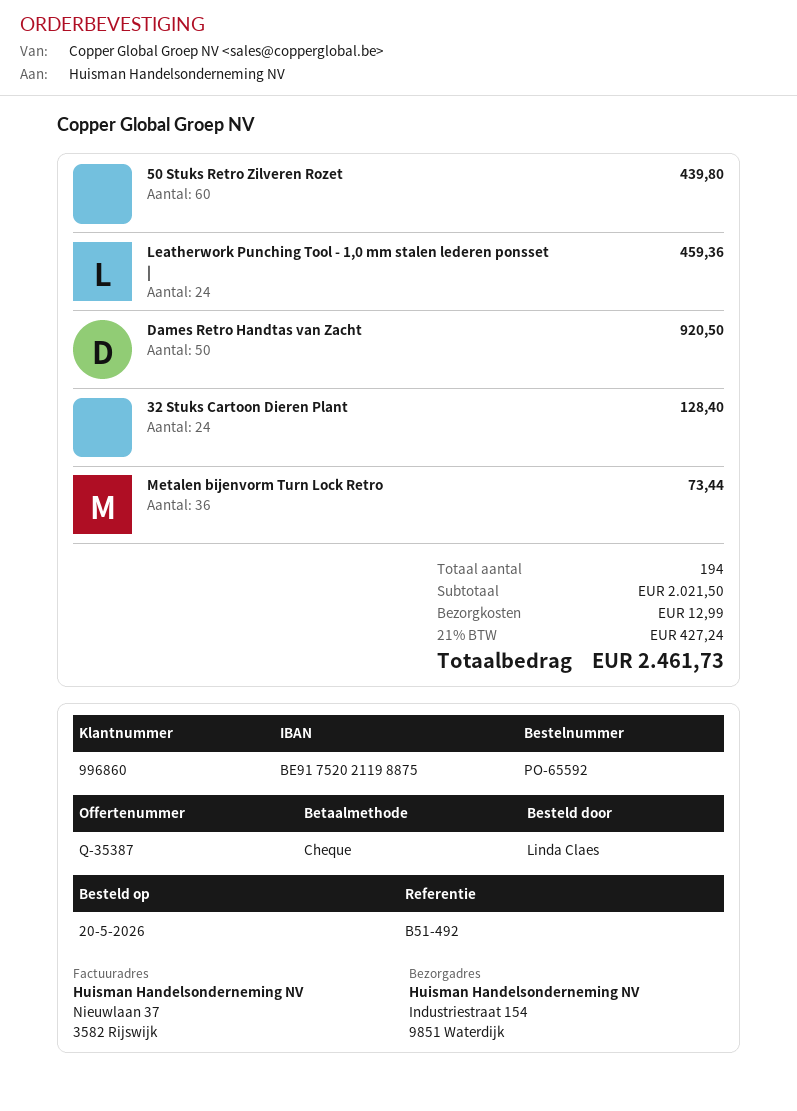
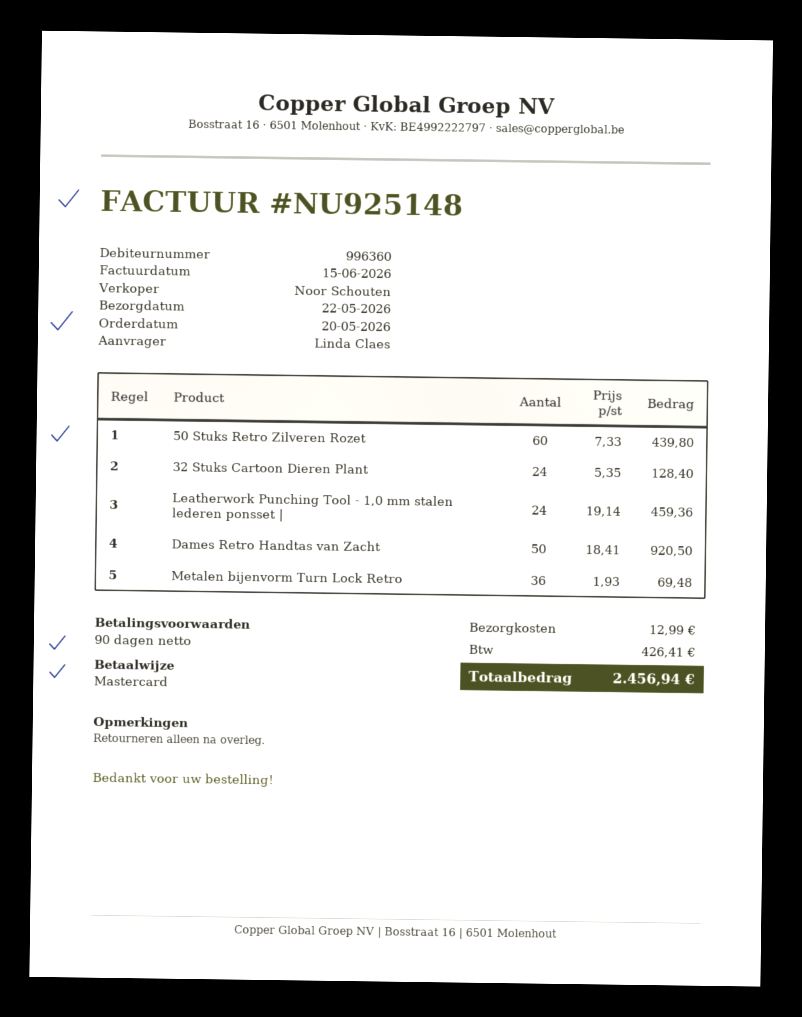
customer number: 996860 -> 996360
payment method: cheque -> Mastercard
Metalen bijenvorm Turn Lock Retro: 36 for 73.44 -> 36 for 69.48
tax: 427.24 -> 426.41
total: 2461.73 -> 2456.94

